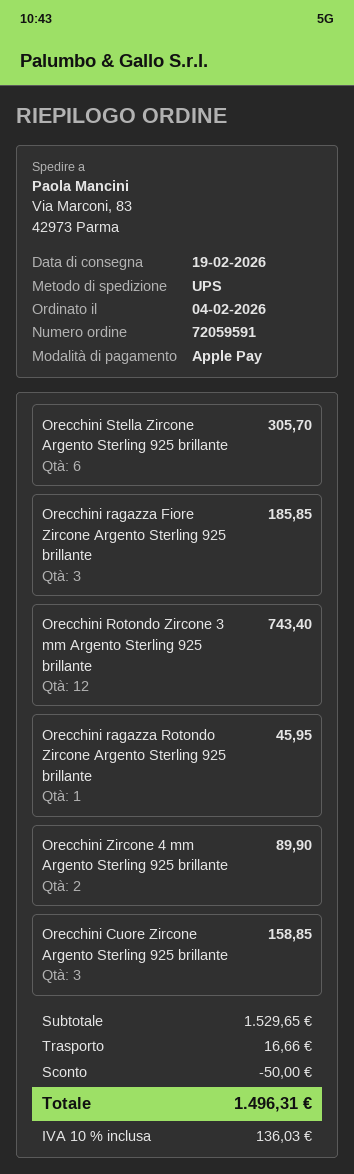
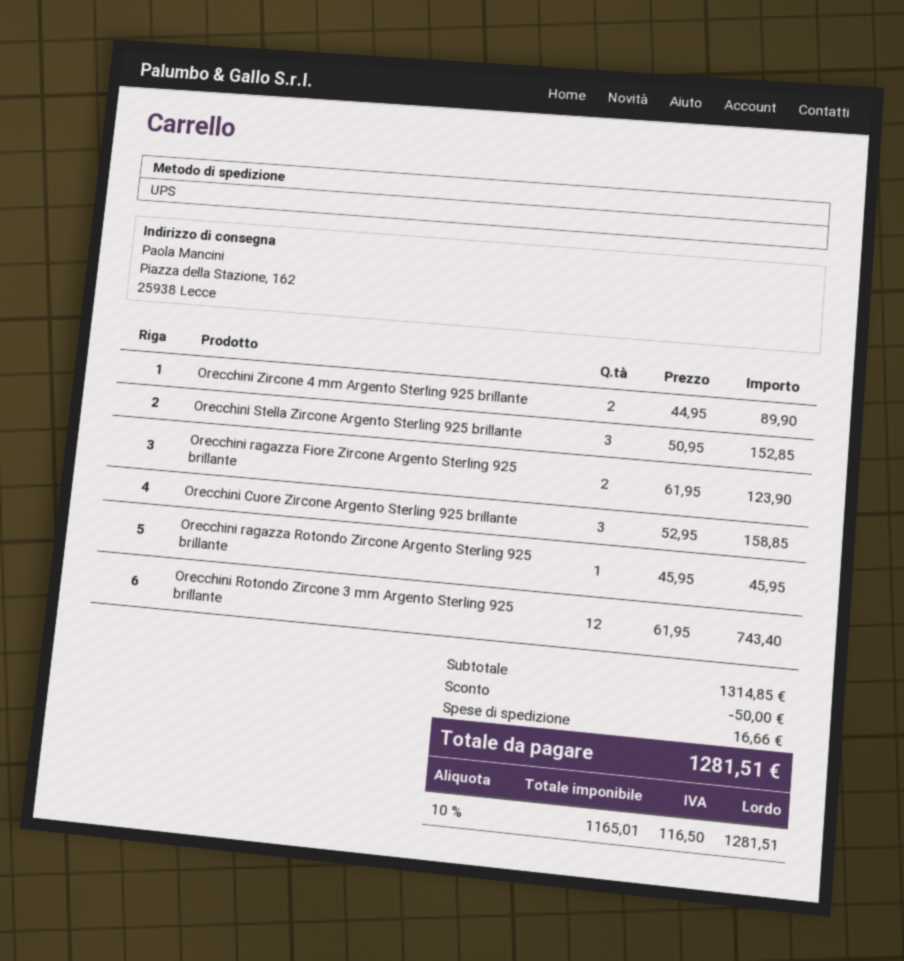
ship to: Via Marconi, 83, 42973 Parma -> Piazza della Stazione, 162, 25938 Lecce
Orecchini Stella Zircone Argento Sterling 925 brillante: 6 for 305.70 -> 3 for 152.85
Orecchini ragazza Fiore Zircone Argento Sterling 925 brillante: 3 for 185.85 -> 2 for 123.90
subtotal: 1529.65 -> 1314.85
tax: 10% = 136.03 -> 10% = 116.50
total: 1496.31 -> 1281.51

